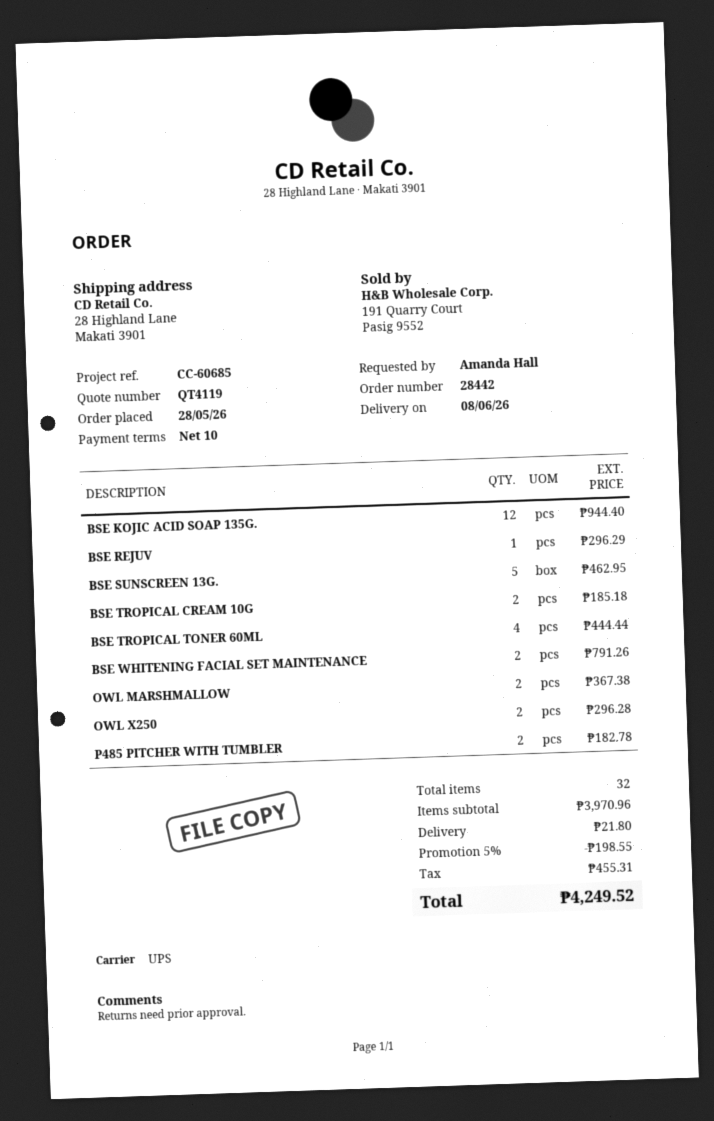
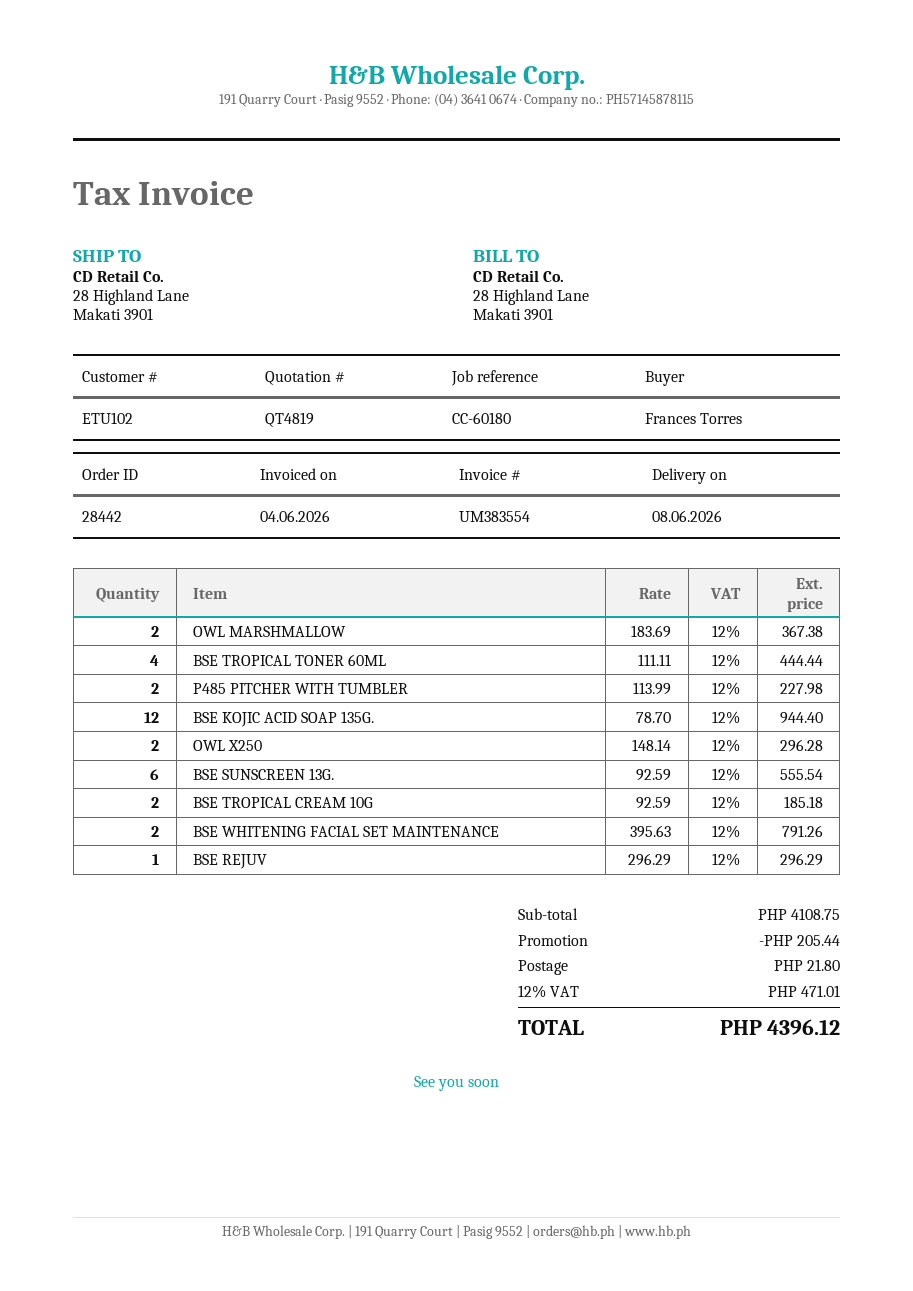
quote number: QT4119 -> QT4819
reference: CC-60685 -> CC-60180
ordered by: Amanda Hall -> Frances Torres
BSE SUNSCREEN 13G.: 5 for 462.95 -> 6 for 555.54
P485 PITCHER WITH TUMBLER: 2 for 182.78 -> 2 for 227.98
subtotal: 3970.96 -> 4108.75
discount: 198.55 -> 205.44
tax: 455.31 -> 471.01
total: 4249.52 -> 4396.12

